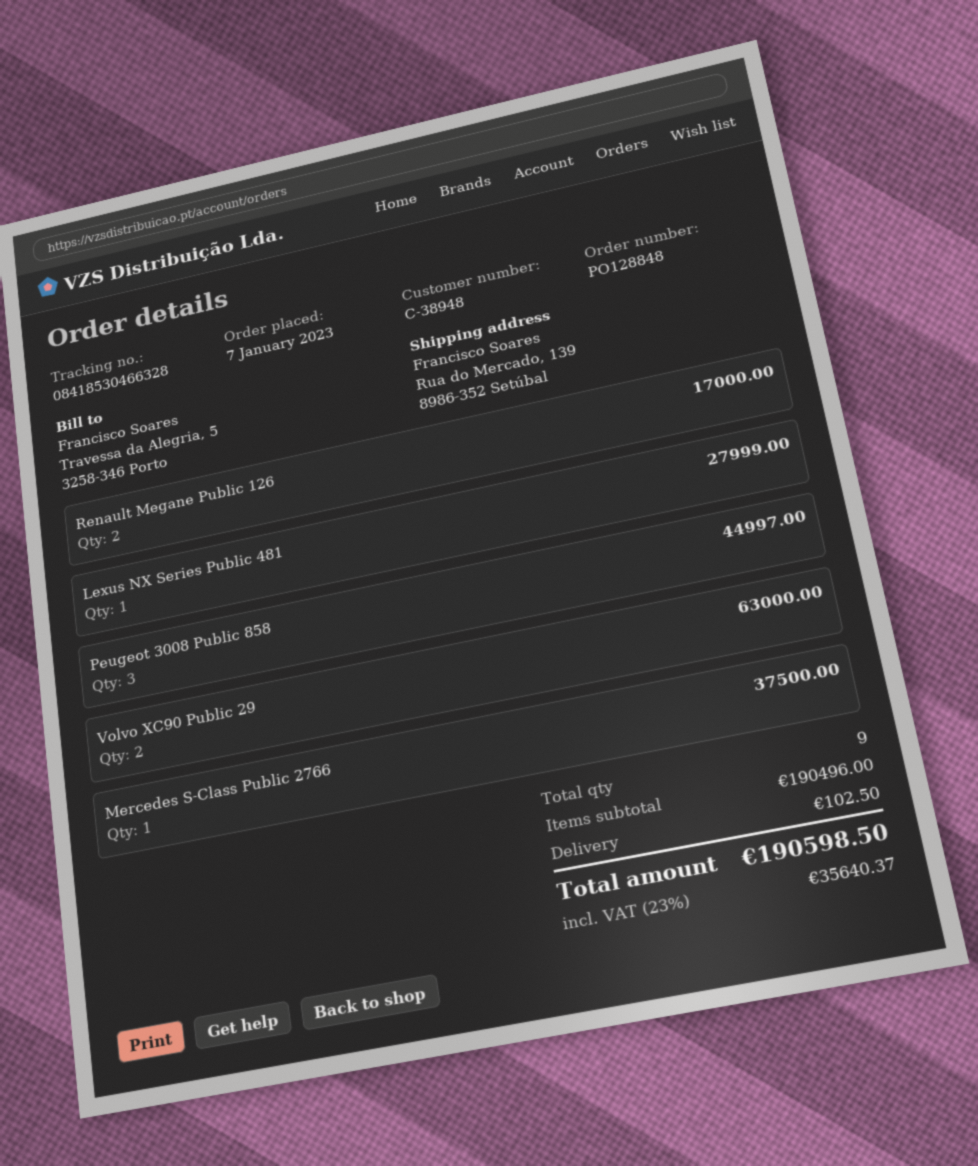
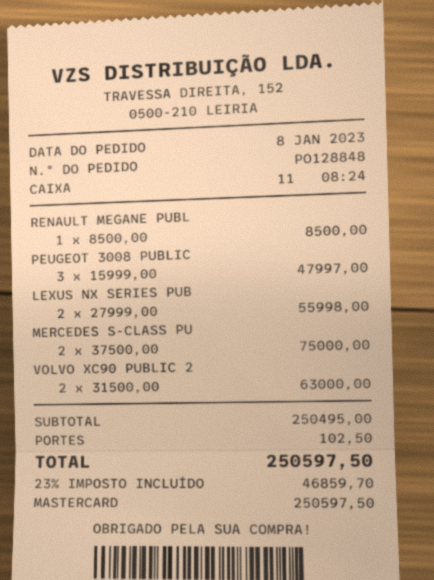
order date: 2023-01-07 -> 2023-01-08
Renault Megane Public 126: 2 for 17000.00 -> 1 for 8500.00
Lexus NX Series Public 481: 1 for 27999.00 -> 2 for 55998.00
Peugeot 3008 Public 858: 3 for 44997.00 -> 3 for 47997.00
Mercedes S-Class Public 2766: 1 for 37500.00 -> 2 for 75000.00
subtotal: 190496.00 -> 250495.00
tax: 23% = 35640.37 -> 23% = 46859.70
total: 190598.50 -> 250597.50

